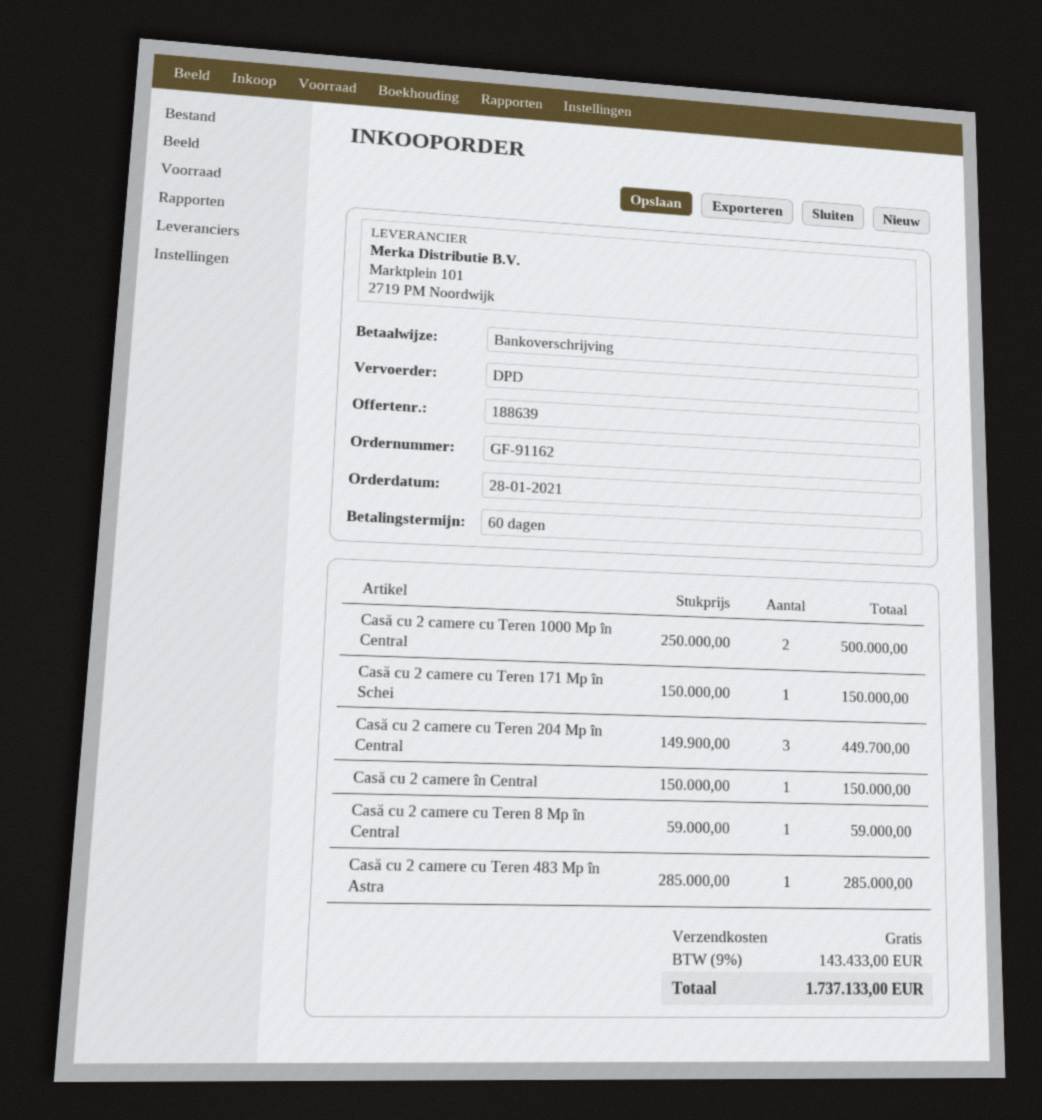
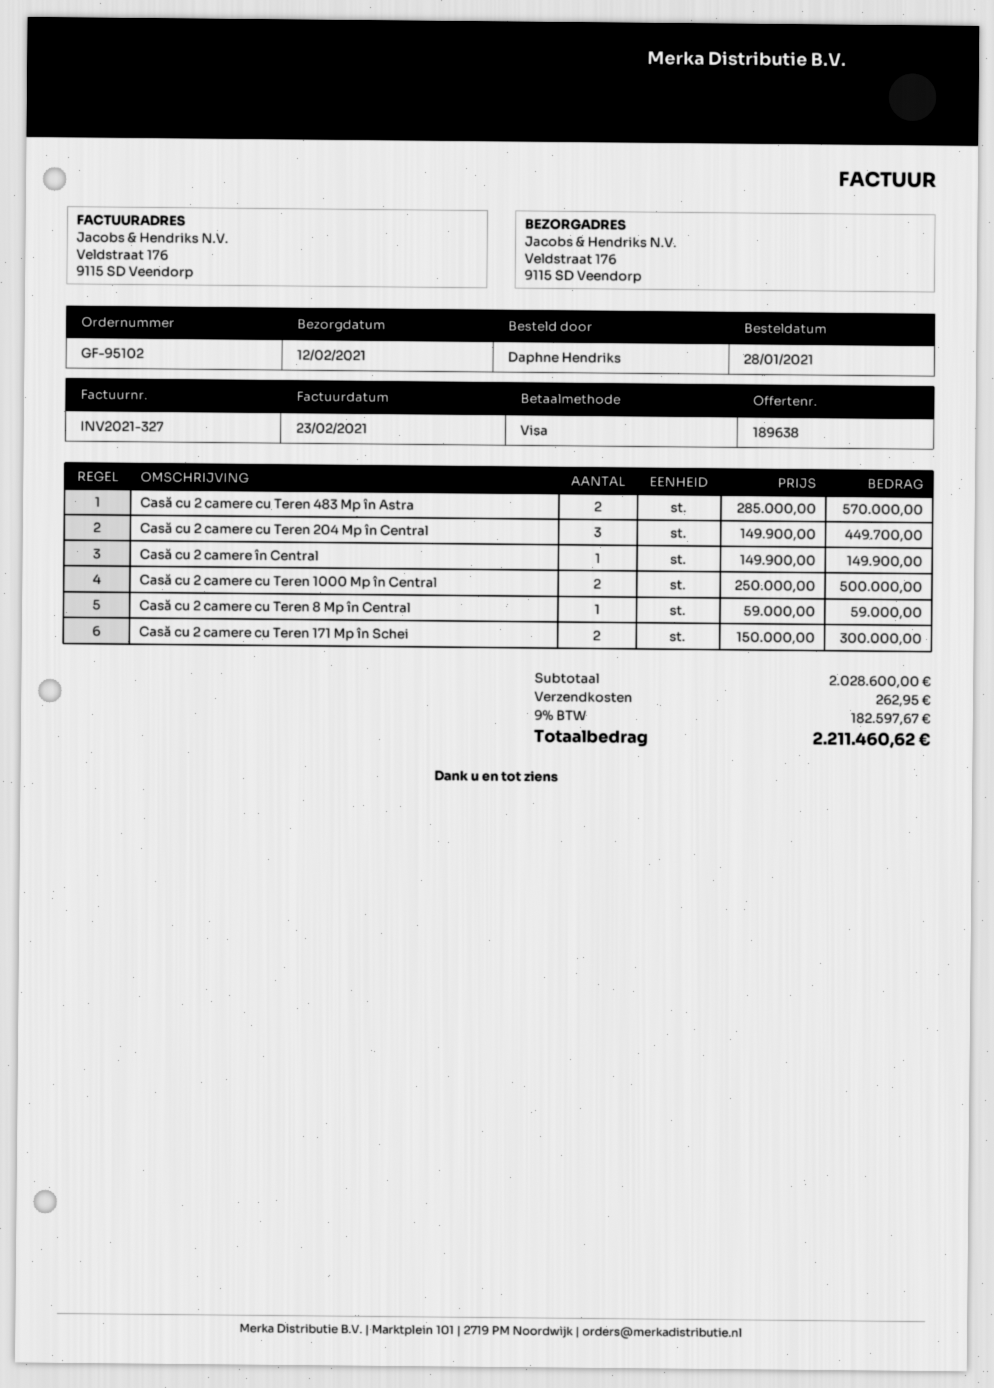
quote number: 188639 -> 189638
order number: GF-91162 -> GF-95102
payment method: bank transfer -> Visa
Casă cu 2 camere cu Teren 171 Mp în Schei: 1 x 150000.00 = 150000.00 -> 2 x 150000.00 = 300000.00
Casă cu 2 camere în Central: 1 x 150000.00 = 150000.00 -> 1 x 149900.00 = 149900.00
Casă cu 2 camere cu Teren 483 Mp în Astra: 1 x 285000.00 = 285000.00 -> 2 x 285000.00 = 570000.00
shipping: 0.00 -> 262.95
tax: 9% = 143433.00 -> 9% = 182597.67
total: 1737133.00 -> 2211460.62

